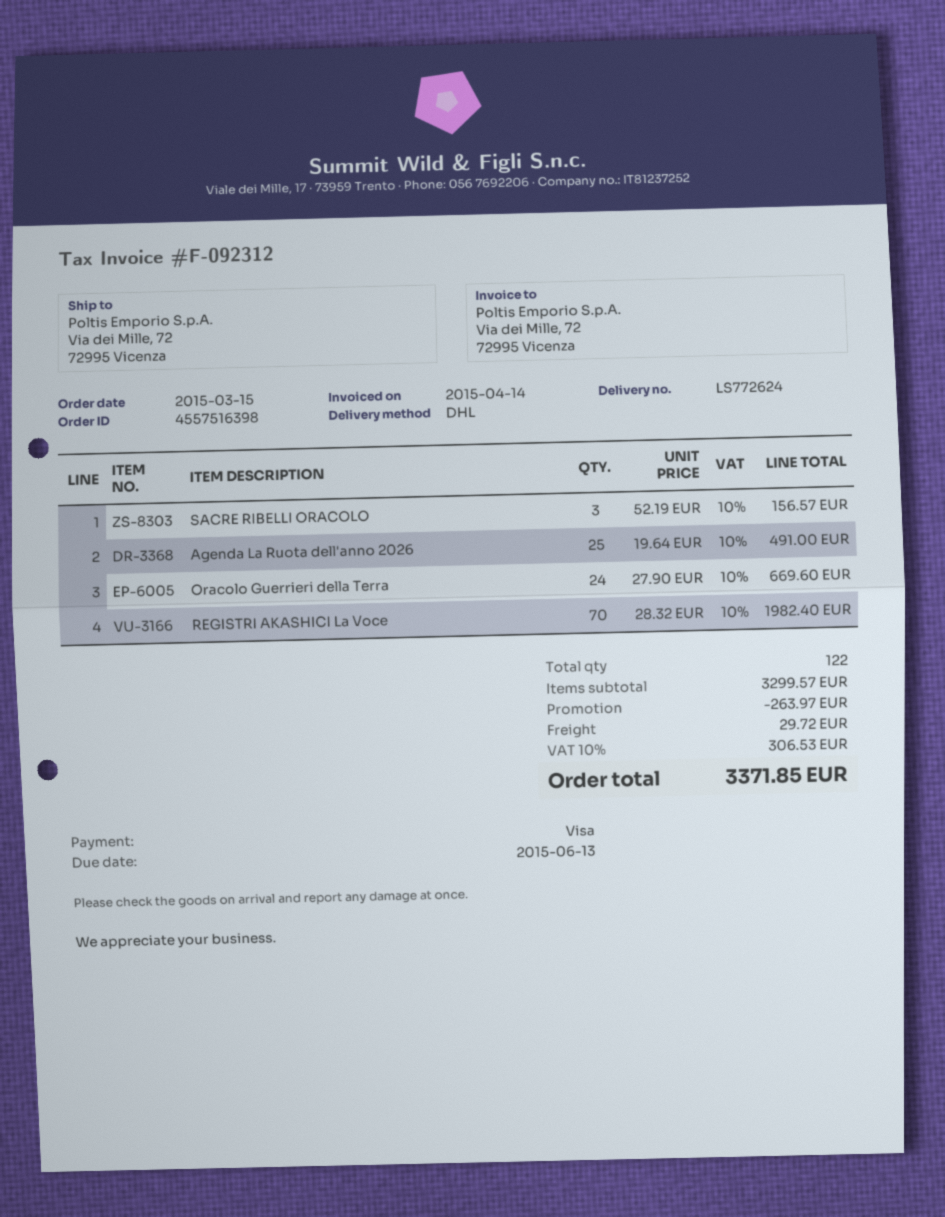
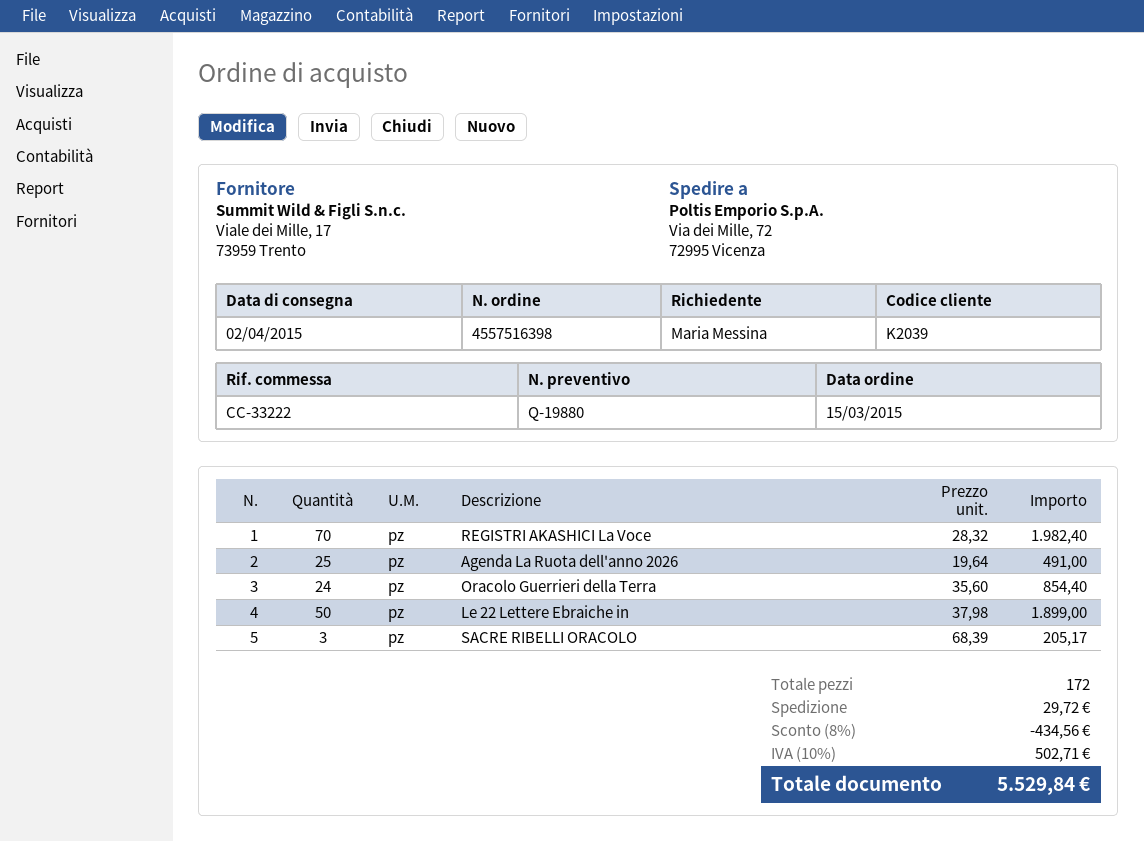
SACRE RIBELLI ORACOLO: 3 x 52.19 = 156.57 -> 3 x 68.39 = 205.17
Oracolo Guerrieri della Terra: 24 x 27.90 = 669.60 -> 24 x 35.60 = 854.40
Le 22 Lettere Ebraiche in: none -> 50 x 37.98 = 1899.00
total quantity: 122 -> 172
discount: 263.97 -> 434.56
tax: 10% = 306.53 -> 10% = 502.71
total: 3371.85 -> 5529.84

